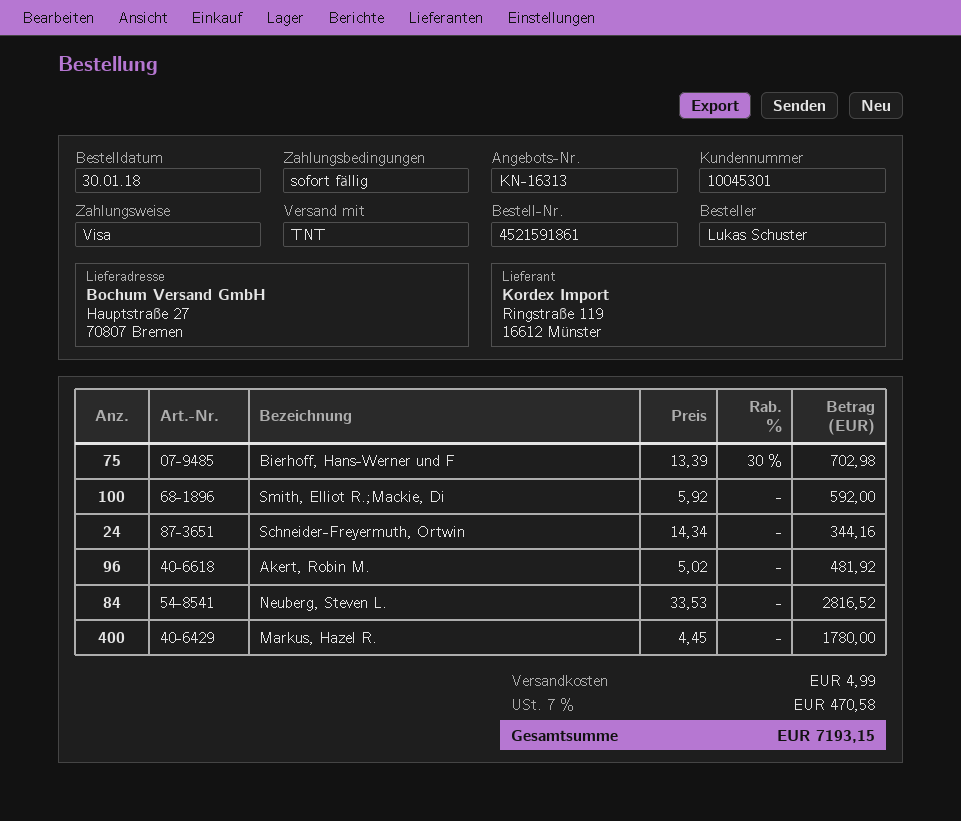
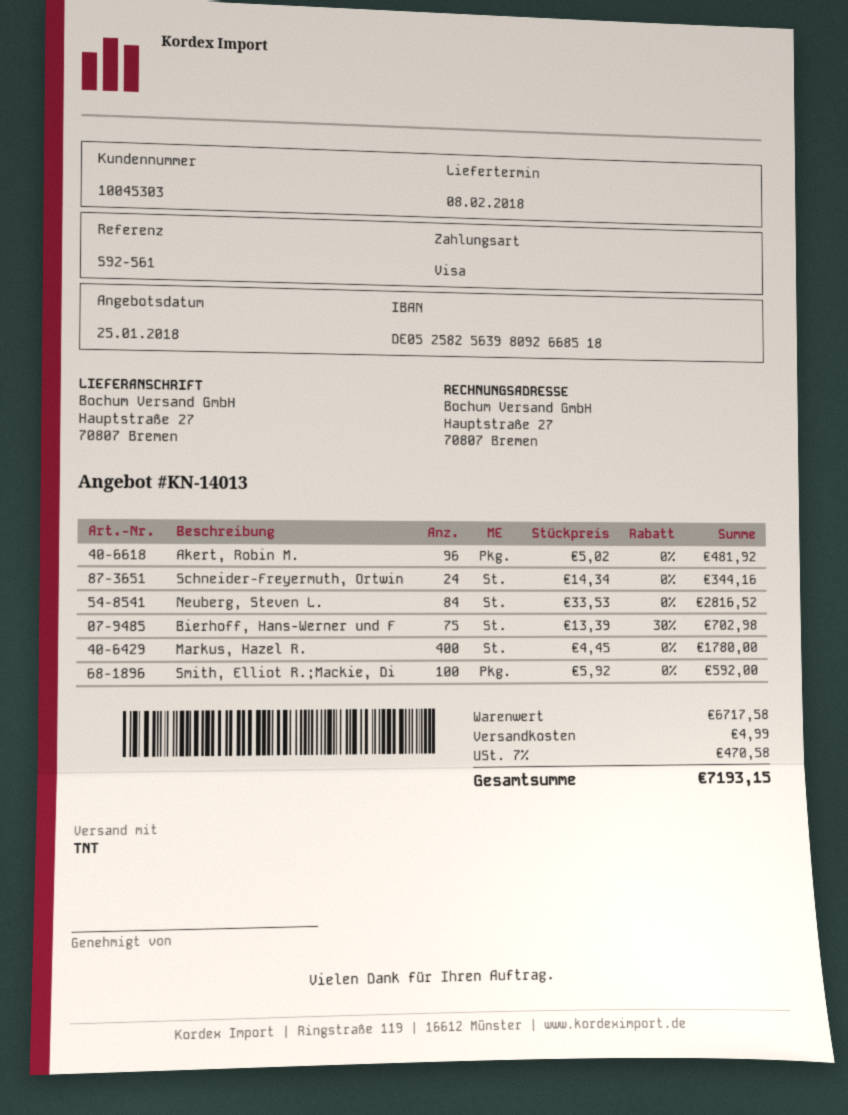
quote number: KN-16313 -> KN-14013
customer number: 10045301 -> 10045303

